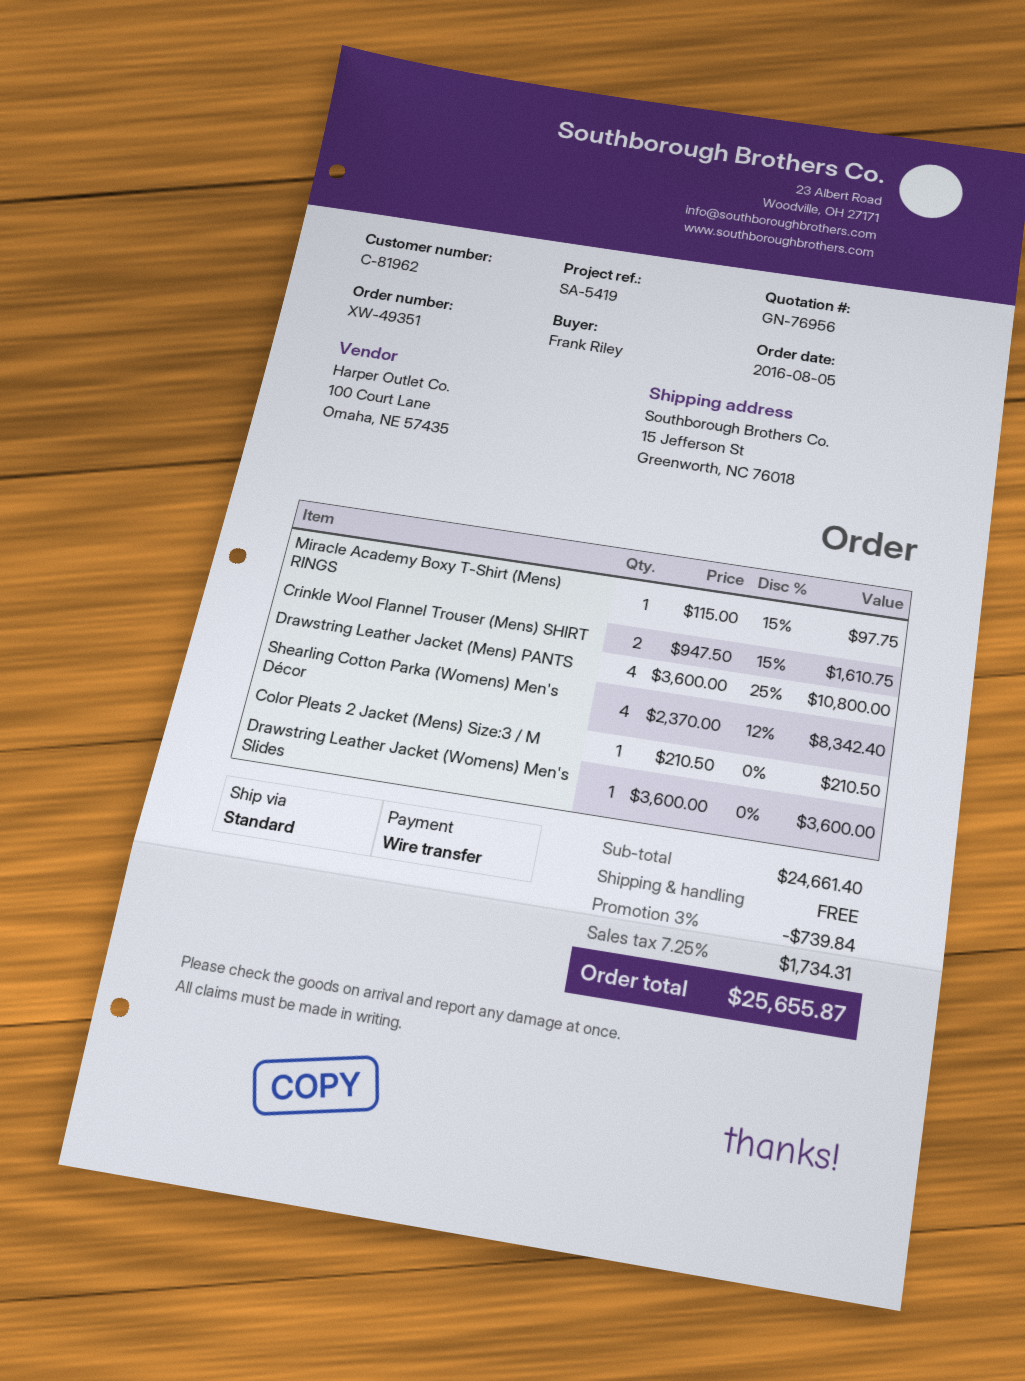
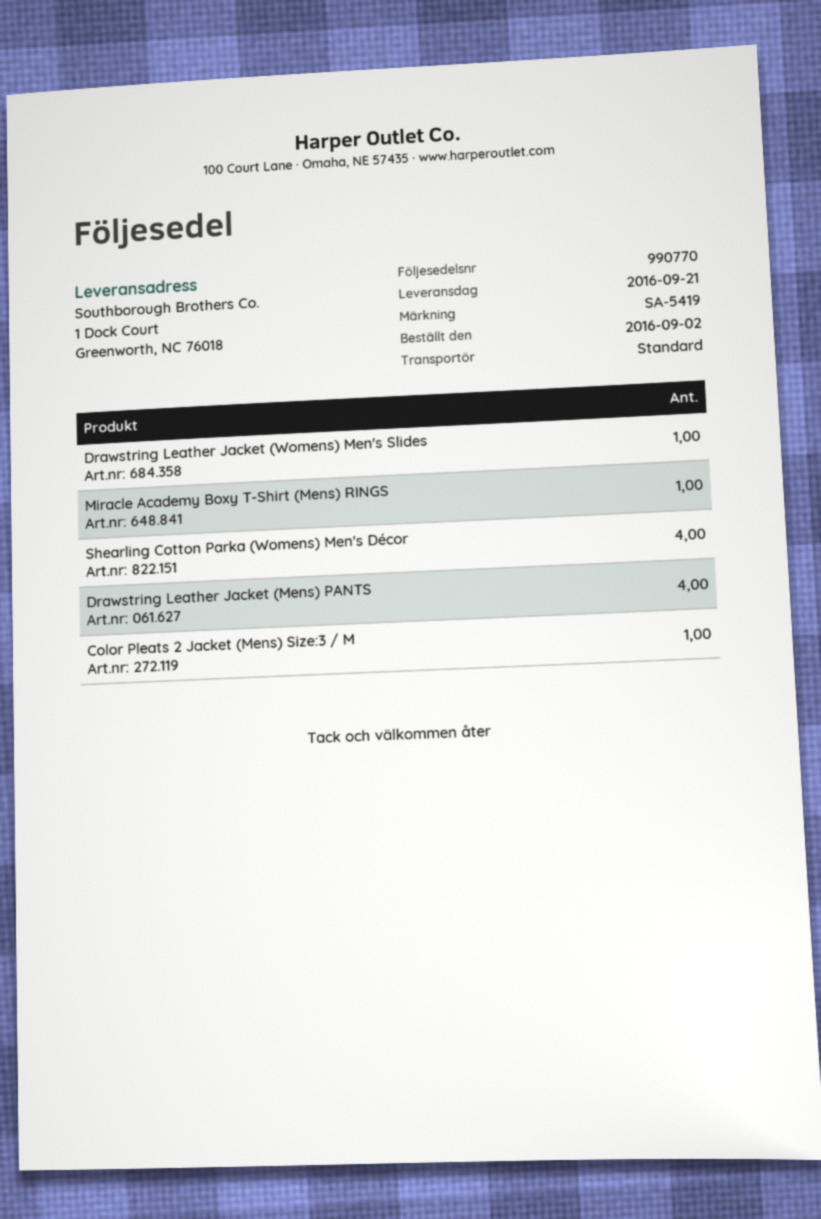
order date: 2016-08-05 -> 2016-09-02
ship to: 15 Jefferson St, Greenworth, NC 76018 -> 1 Dock Court, Greenworth, NC 76018
Crinkle Wool Flannel Trouser (Mens) SHIRT: 2 -> none

